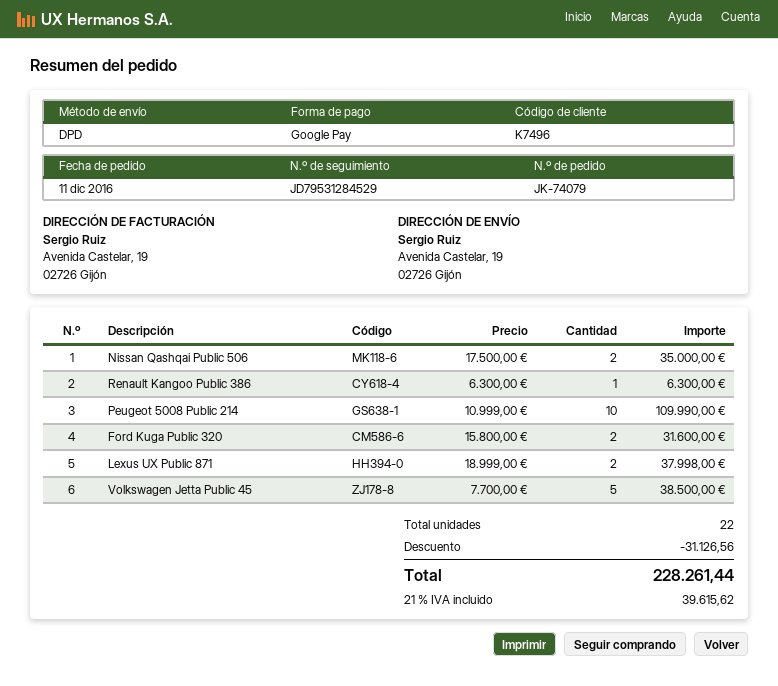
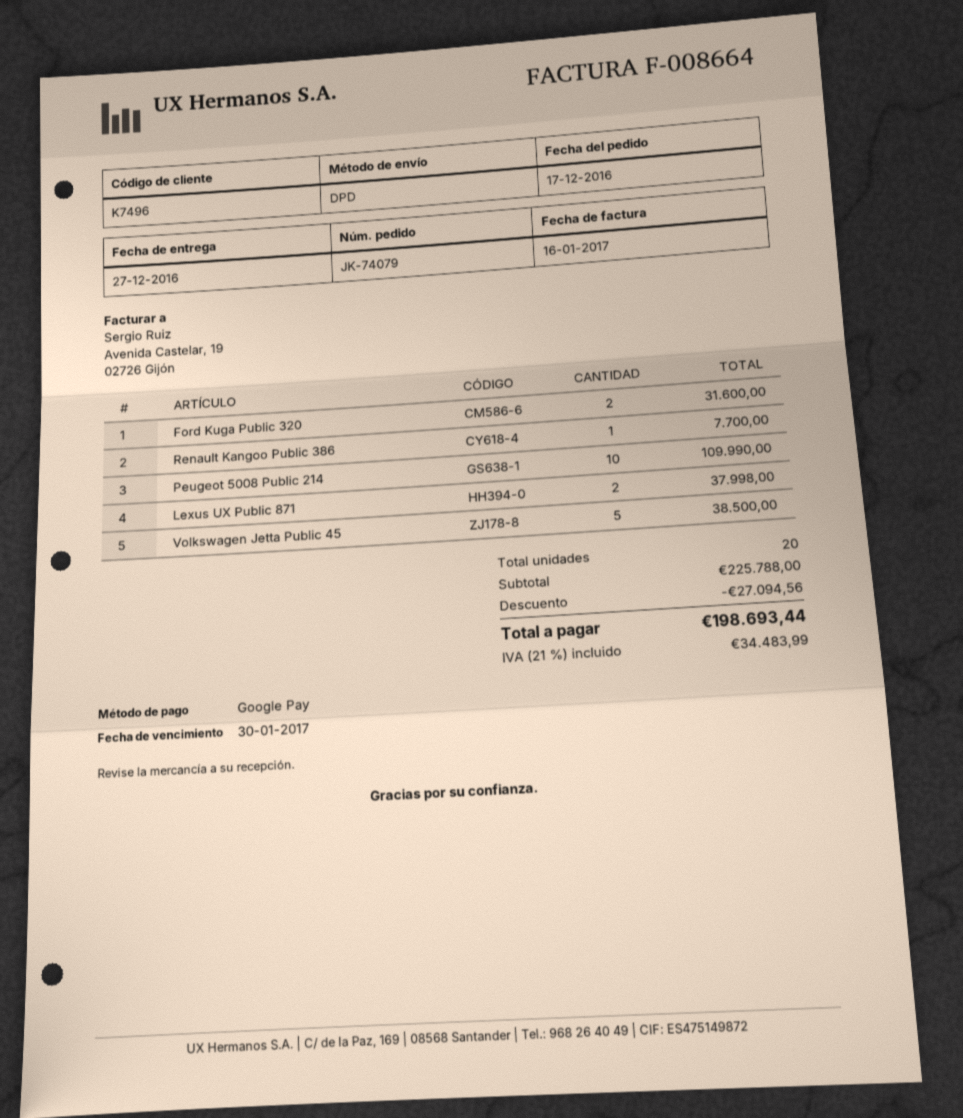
order date: 2016-12-11 -> 2016-12-17
Nissan Qashqai Public 506: 2 for 35000.00 -> none
Renault Kangoo Public 386: 1 for 6300.00 -> 1 for 7700.00
total quantity: 22 -> 20
discount: 31126.56 -> 27094.56
tax: 21% = 39615.62 -> 21% = 34483.99
total: 228261.44 -> 198693.44

